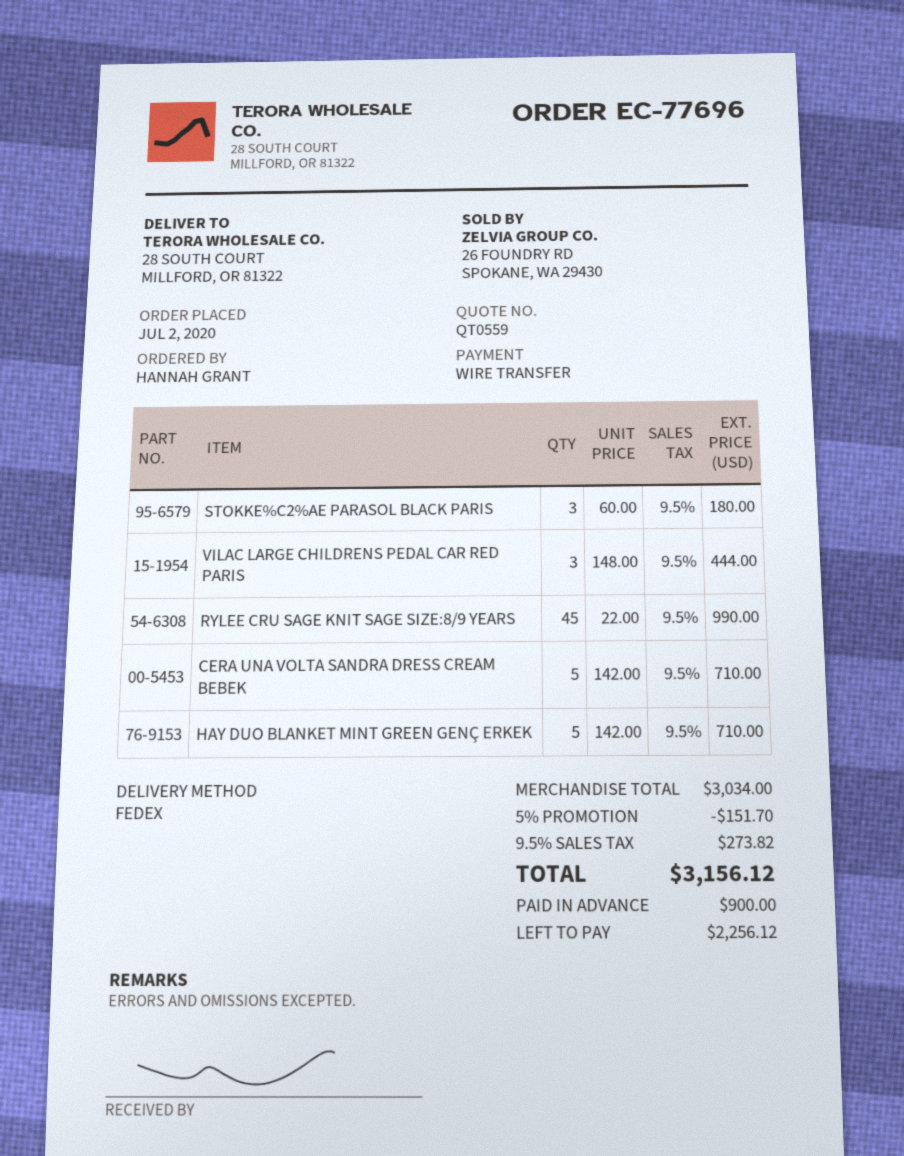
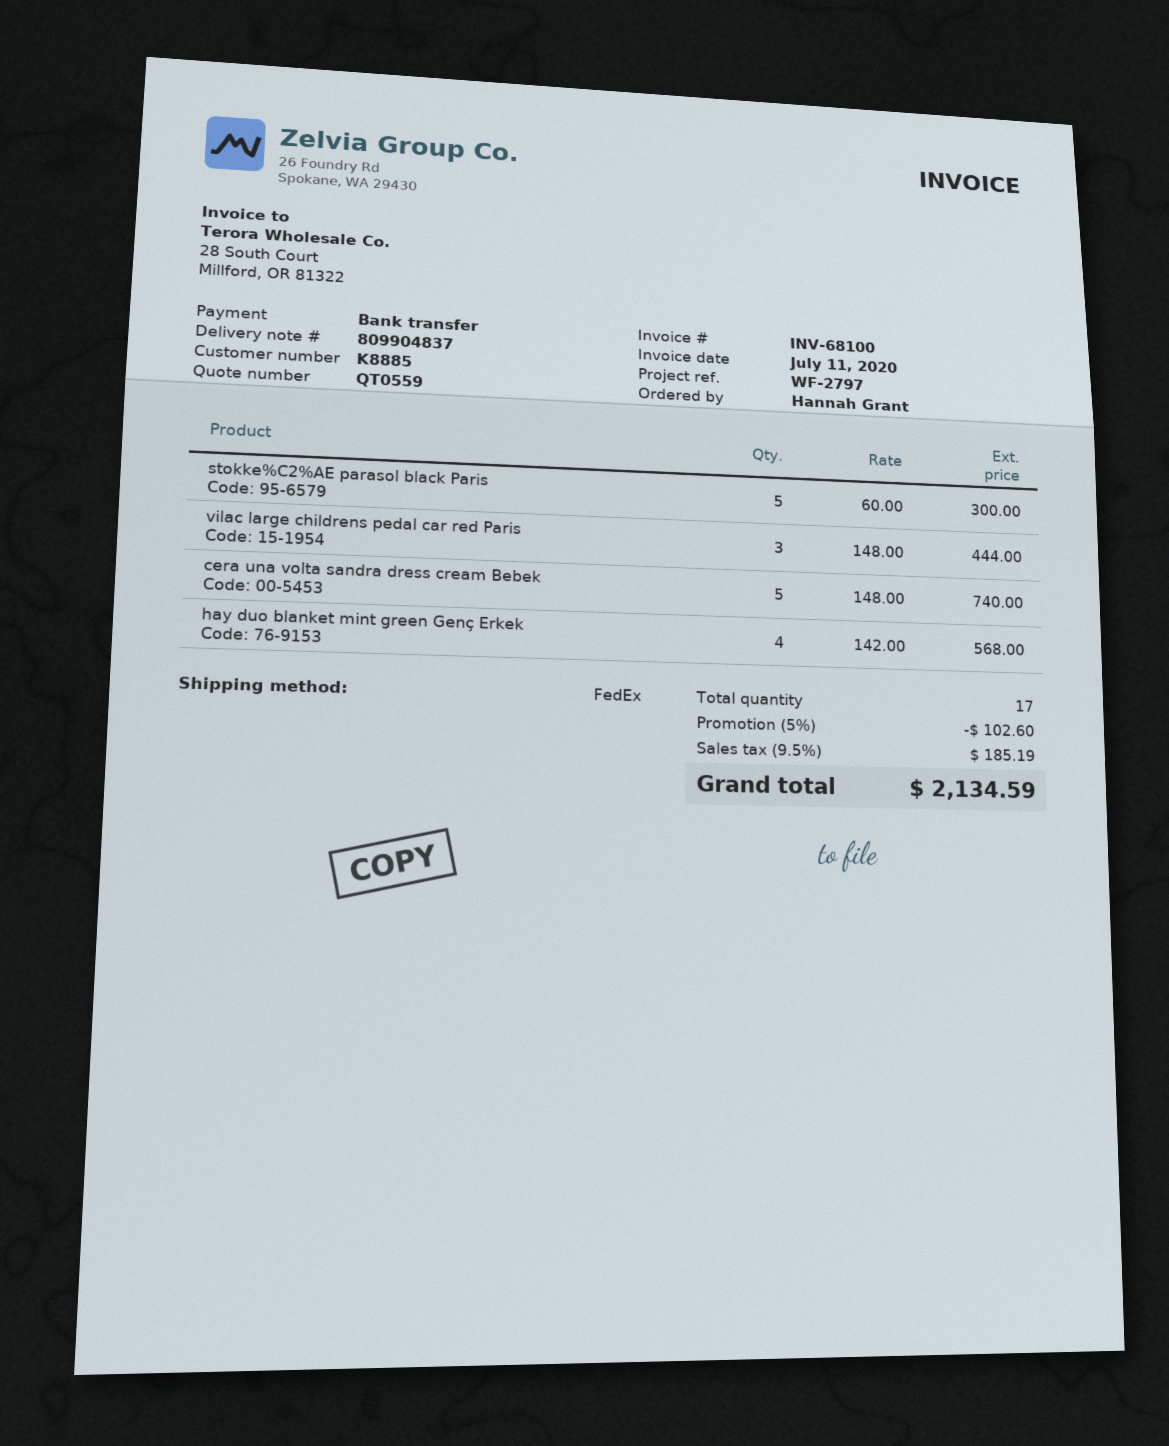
STOKKE%C2%AE PARASOL BLACK PARIS: 3 x 60.00 = 180.00 -> 5 x 60.00 = 300.00
RYLEE CRU SAGE KNIT SAGE SIZE:8/9 YEARS: 45 x 22.00 = 990.00 -> none
CERA UNA VOLTA SANDRA DRESS CREAM BEBEK: 5 x 142.00 = 710.00 -> 5 x 148.00 = 740.00
HAY DUO BLANKET MINT GREEN GENÇ ERKEK: 5 x 142.00 = 710.00 -> 4 x 142.00 = 568.00
discount: 5% = 151.70 -> 5% = 102.60
tax: 9.5% = 273.82 -> 9.5% = 185.19
total: 3156.12 -> 2134.59

